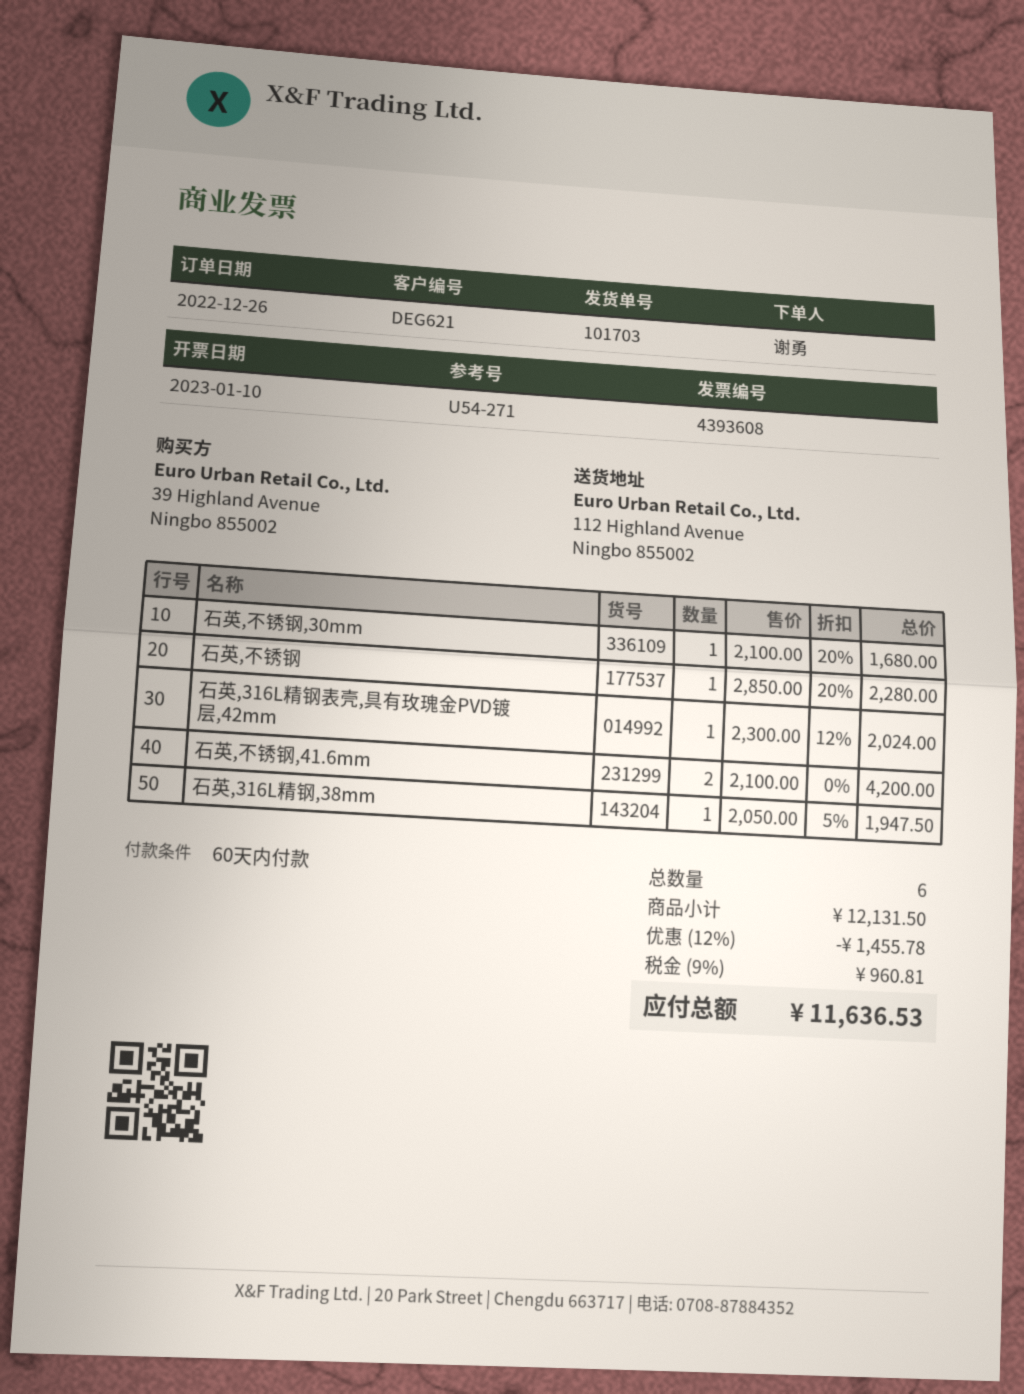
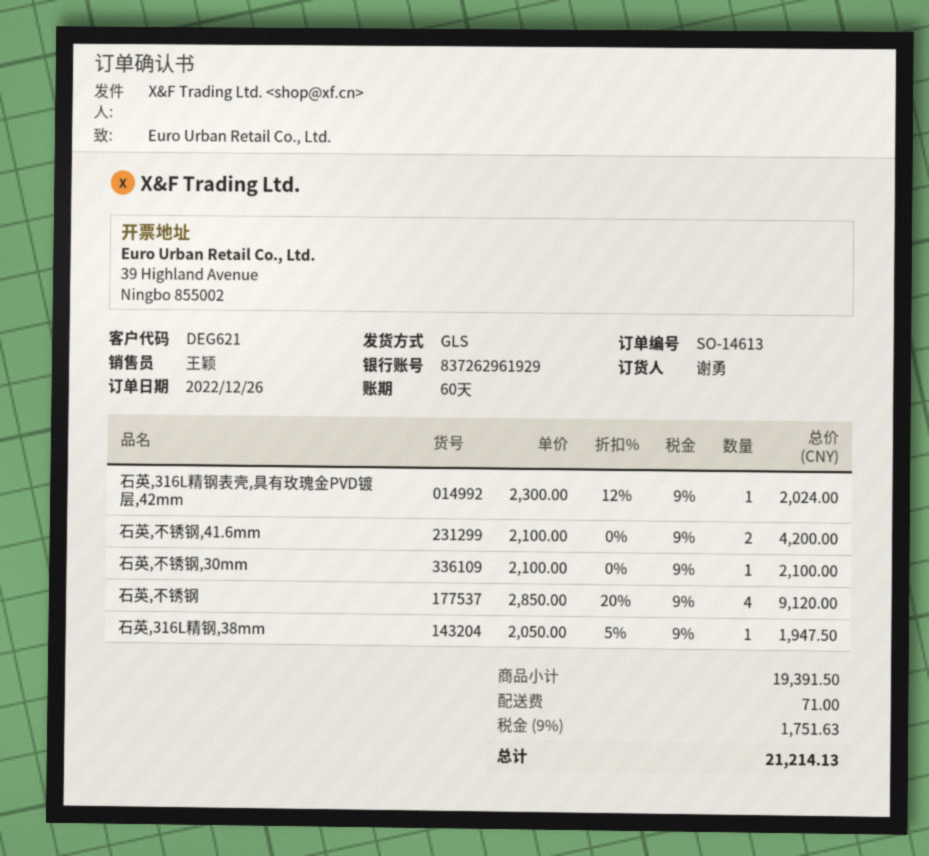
石英,不锈钢,30mm: 1 x 2100.00 - 20% = 1680.00 -> 1 x 2100.00 = 2100.00
石英,不锈钢: 1 x 2850.00 - 20% = 2280.00 -> 4 x 2850.00 - 20% = 9120.00
subtotal: 12131.50 -> 19391.50
discount: 12% = 1455.78 -> none
shipping: none -> 71.00
tax: 9% = 960.81 -> 9% = 1751.63
total: 11636.53 -> 21214.13

